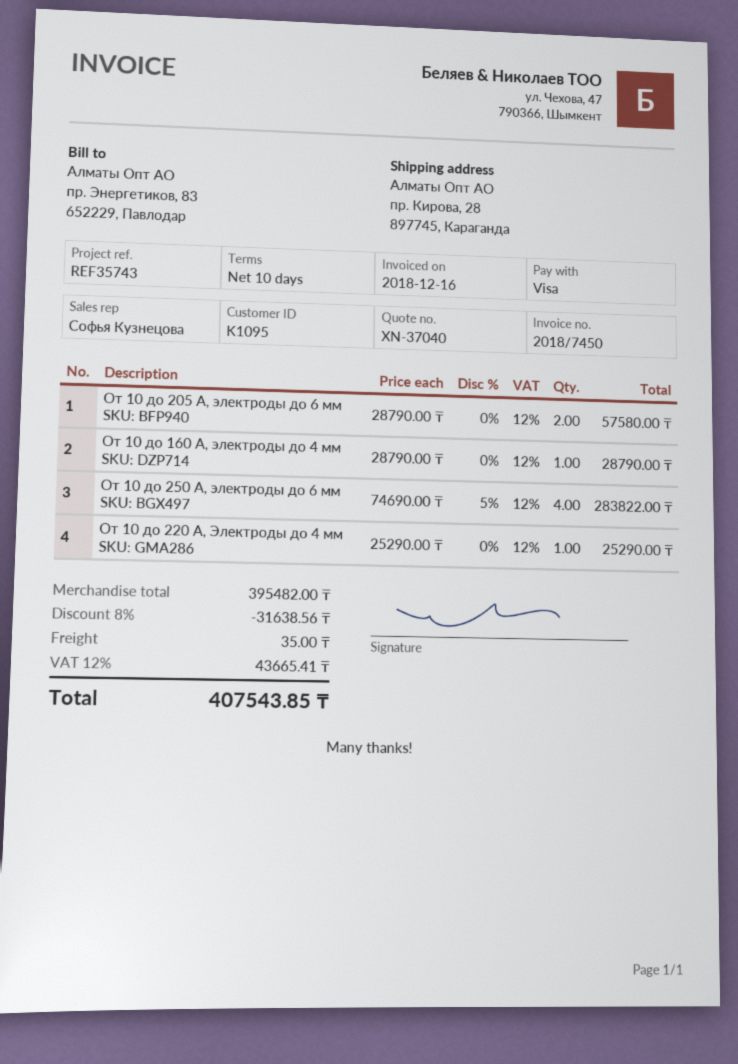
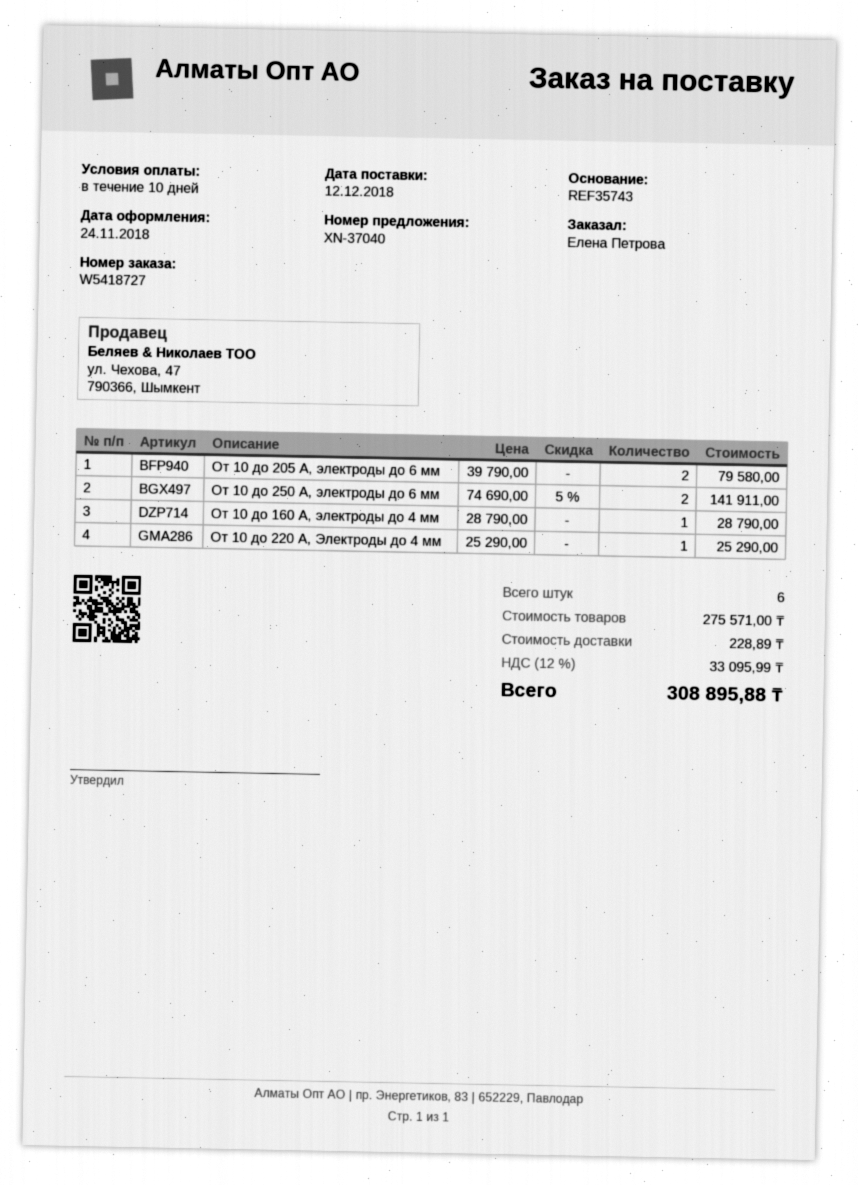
От 10 до 205 А, электроды до 6 мм: 2 x 28790.00 = 57580.00 -> 2 x 39790.00 = 79580.00
От 10 до 250 А, электроды до 6 мм: 4 x 74690.00 - 5% = 283822.00 -> 2 x 74690.00 - 5% = 141911.00
subtotal: 395482.00 -> 275571.00
discount: 8% = 31638.56 -> none
shipping: 35.00 -> 228.89
tax: 12% = 43665.41 -> 12% = 33095.99
total: 407543.85 -> 308895.88

